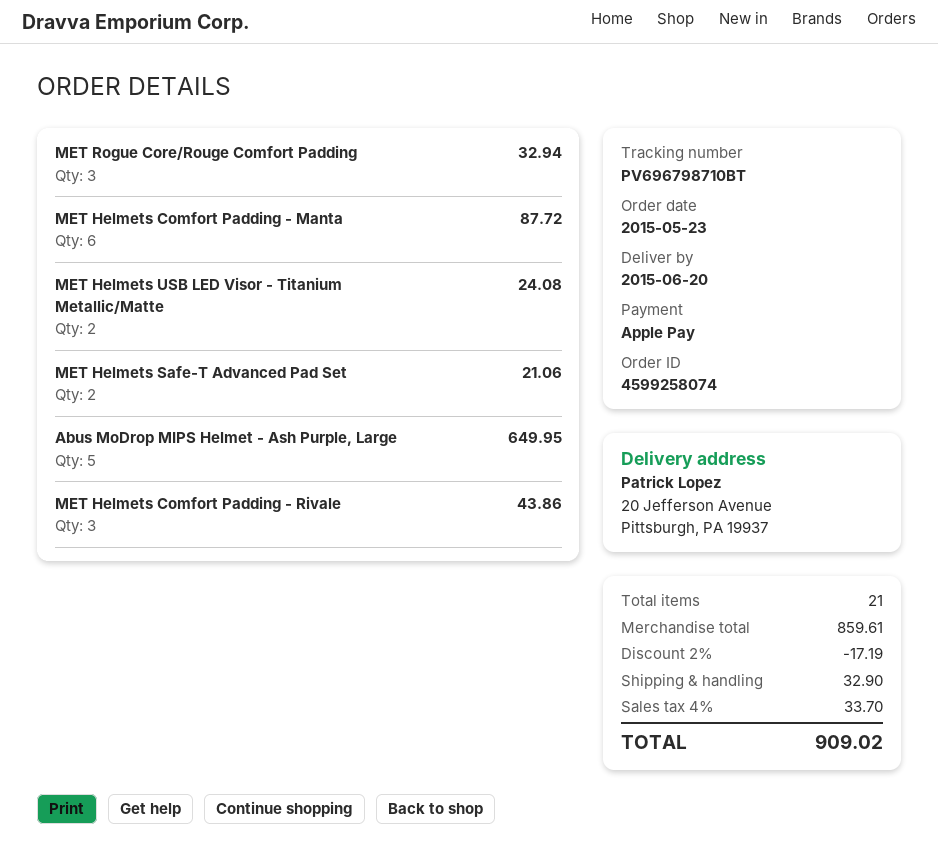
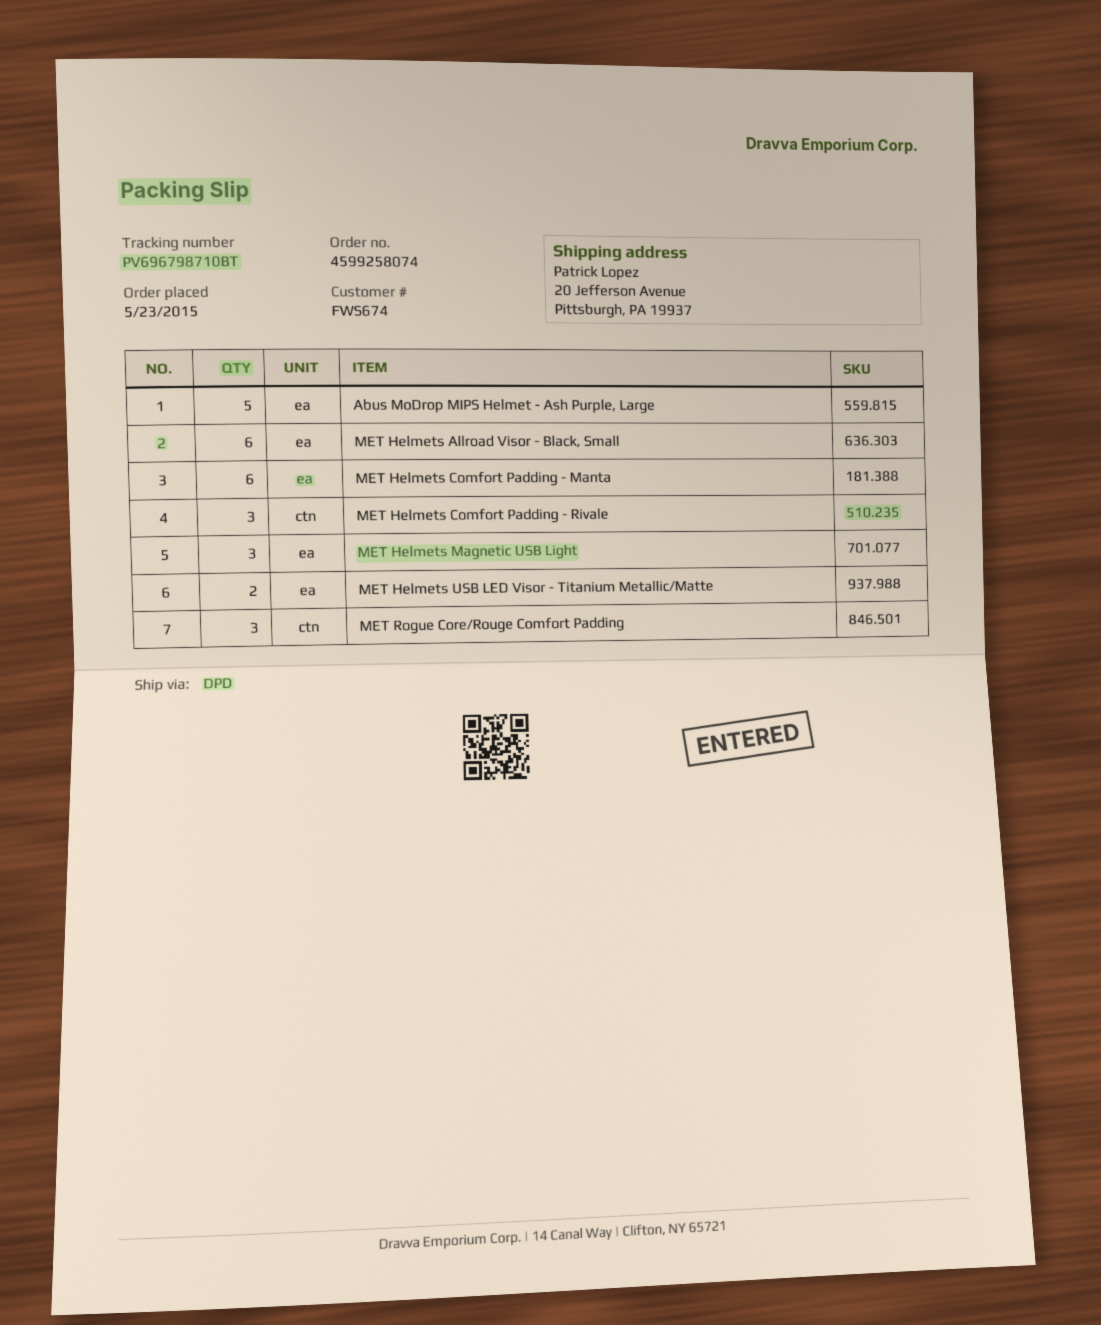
MET Helmets Safe-T Advanced Pad Set: 2 -> none
MET Helmets Allroad Visor - Black, Small: none -> 6
MET Helmets Magnetic USB Light: none -> 3

